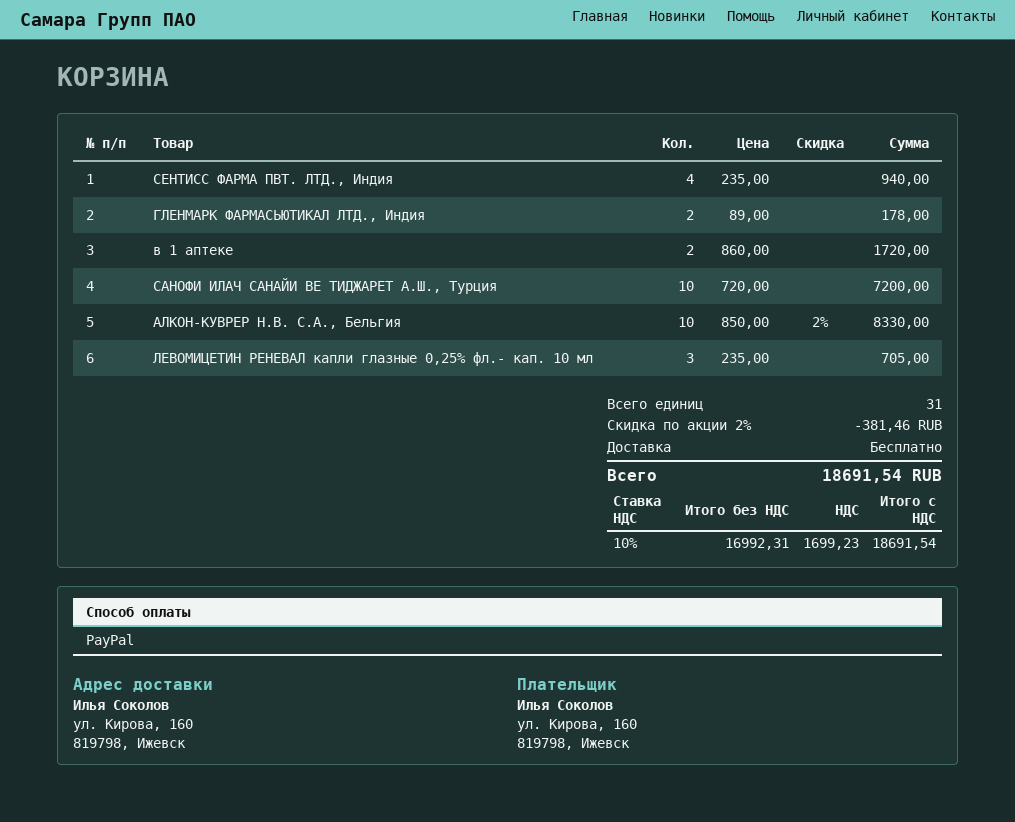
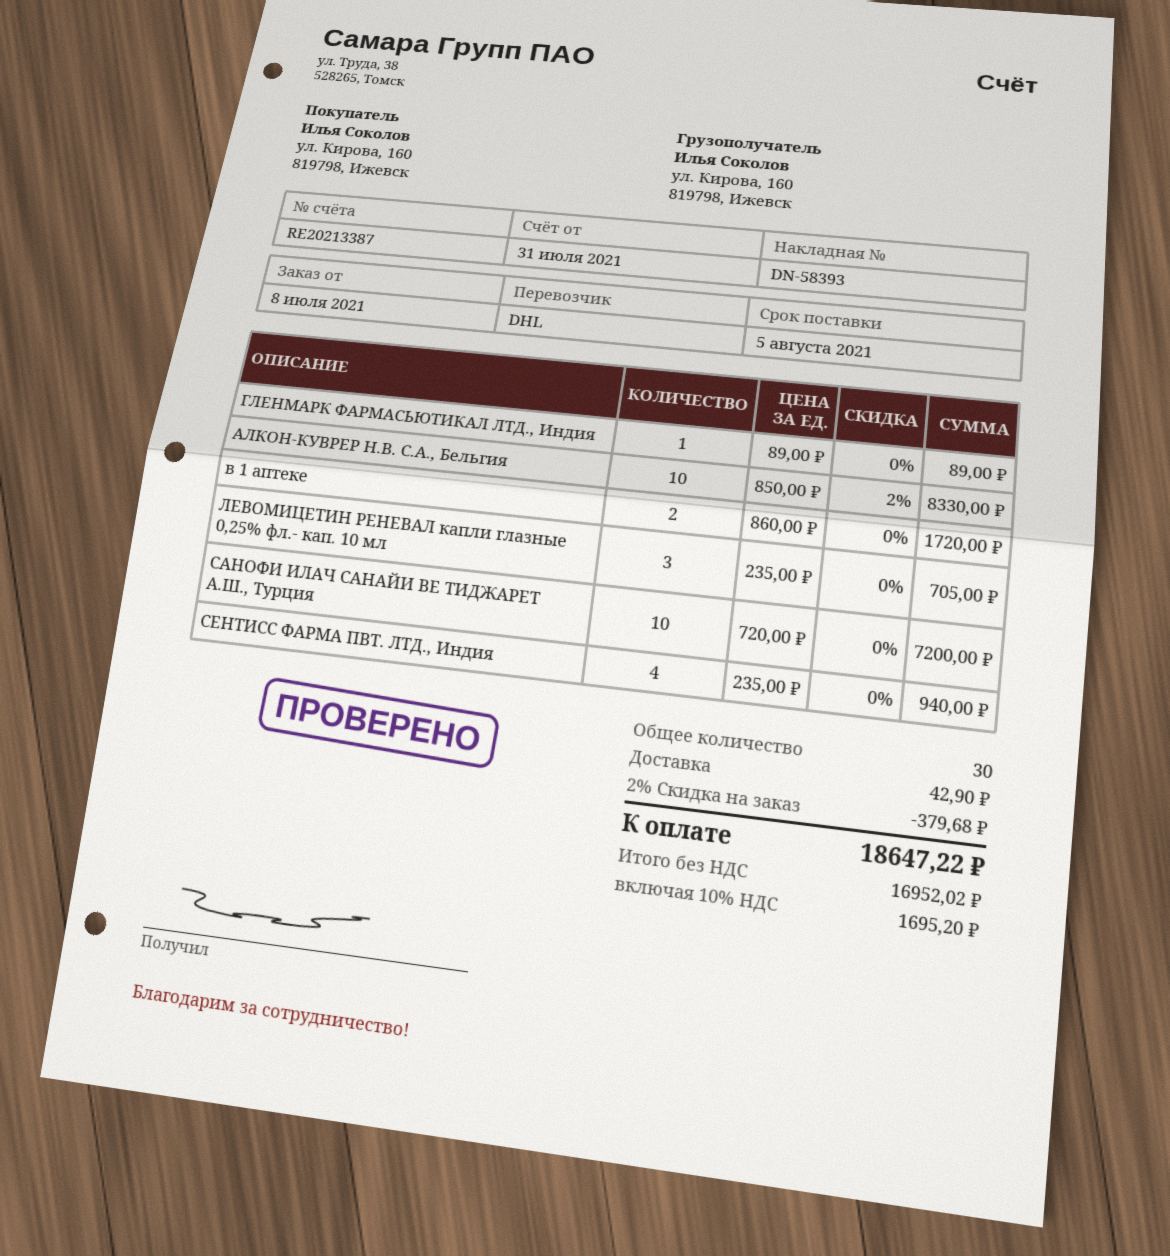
ГЛЕНМАРК ФАРМАСЬЮТИКАЛ ЛТД., Индия: 2 x 89.00 = 178.00 -> 1 x 89.00 = 89.00
total quantity: 31 -> 30
discount: 2% = 381.46 -> 2% = 379.68
shipping: 0.00 -> 42.90
net: 16992.31 -> 16952.02
tax: 10% = 1699.23 -> 10% = 1695.20
total: 18691.54 -> 18647.22

